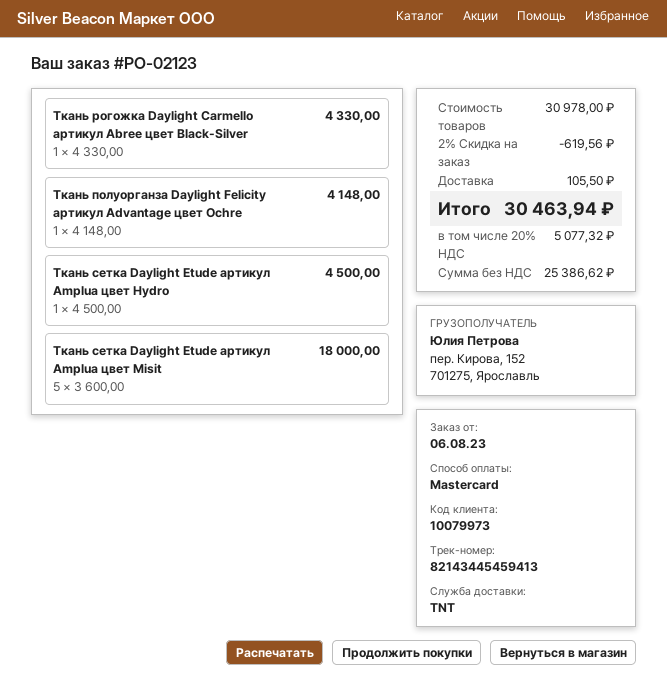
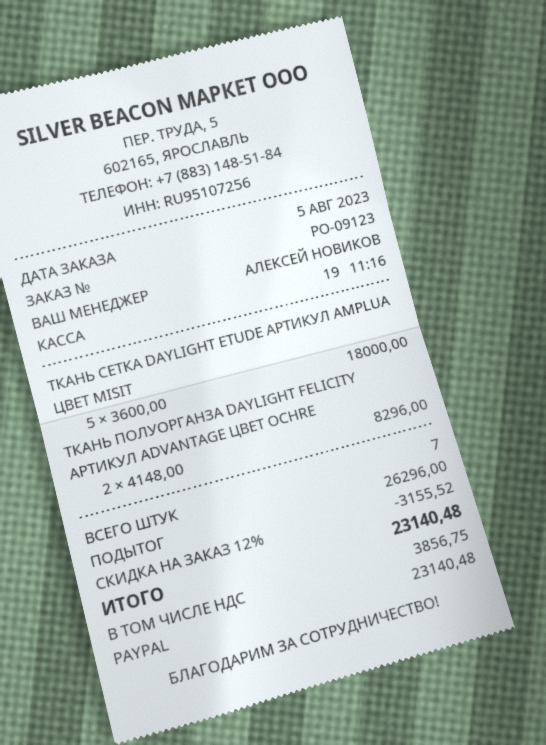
order number: PO-02123 -> PO-09123
order date: 2023-08-06 -> 2023-08-05
payment method: Mastercard -> PayPal
Ткань рогожка Daylight Carmello артикул Abree цвет Black-Silver: 1 x 4330.00 = 4330.00 -> none
Ткань полуорганза Daylight Felicity артикул Advantage цвет Ochre: 1 x 4148.00 = 4148.00 -> 2 x 4148.00 = 8296.00
Ткань сетка Daylight Etude артикул Amplua цвет Hydro: 1 x 4500.00 = 4500.00 -> none
subtotal: 30978.00 -> 26296.00
discount: 2% = 619.56 -> 12% = 3155.52
shipping: 105.50 -> none
tax: 5077.32 -> 3856.75
total: 30463.94 -> 23140.48

